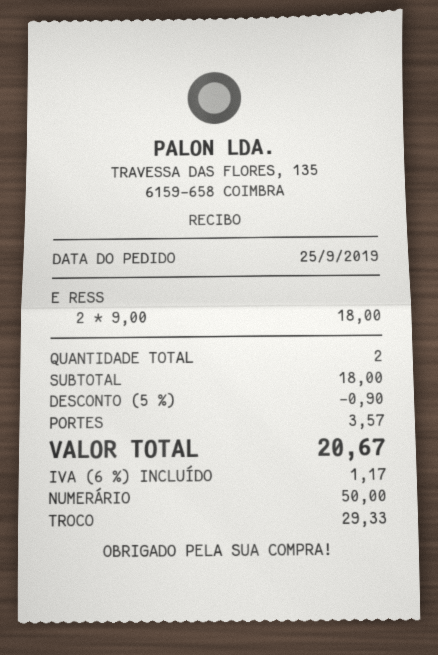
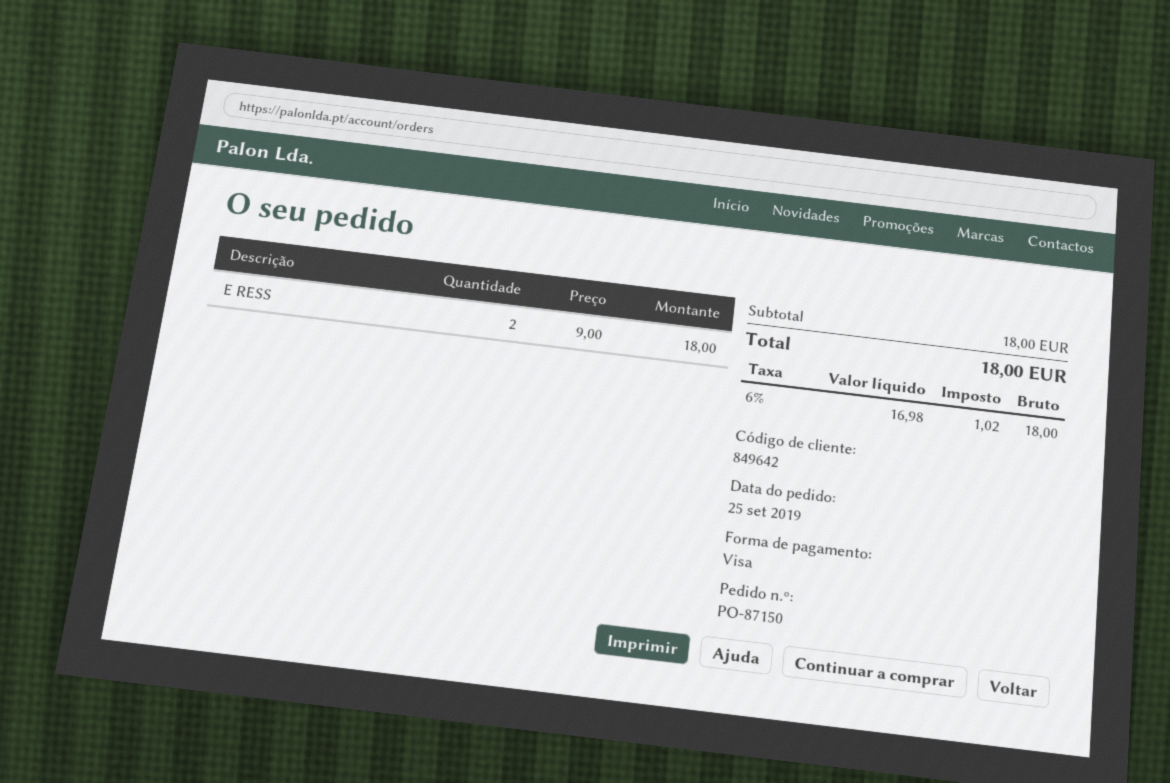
payment method: cash -> Visa
discount: 5% = 0.90 -> none
shipping: 3.57 -> none
tax: 6% = 1.17 -> 6% = 1.02
total: 20.67 -> 18.00

